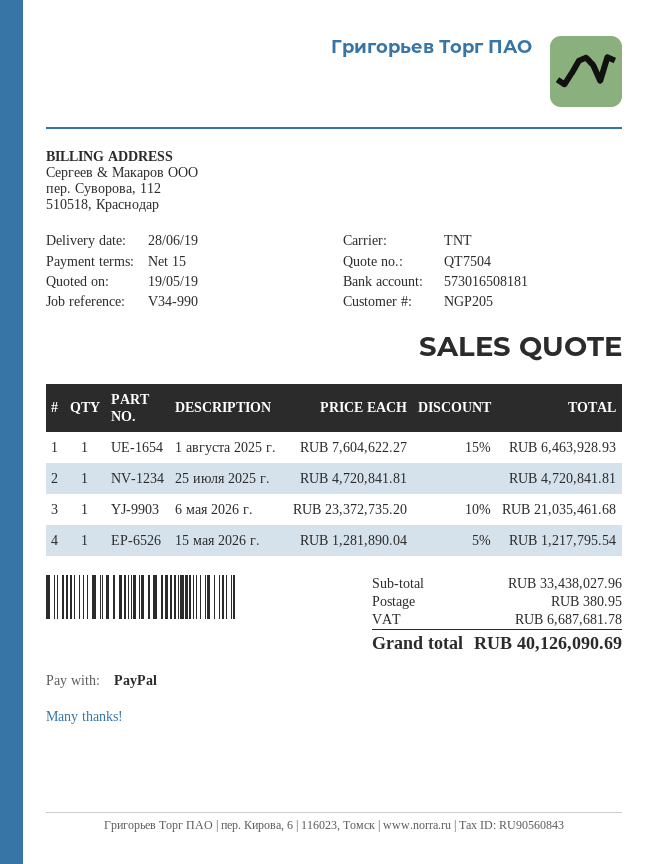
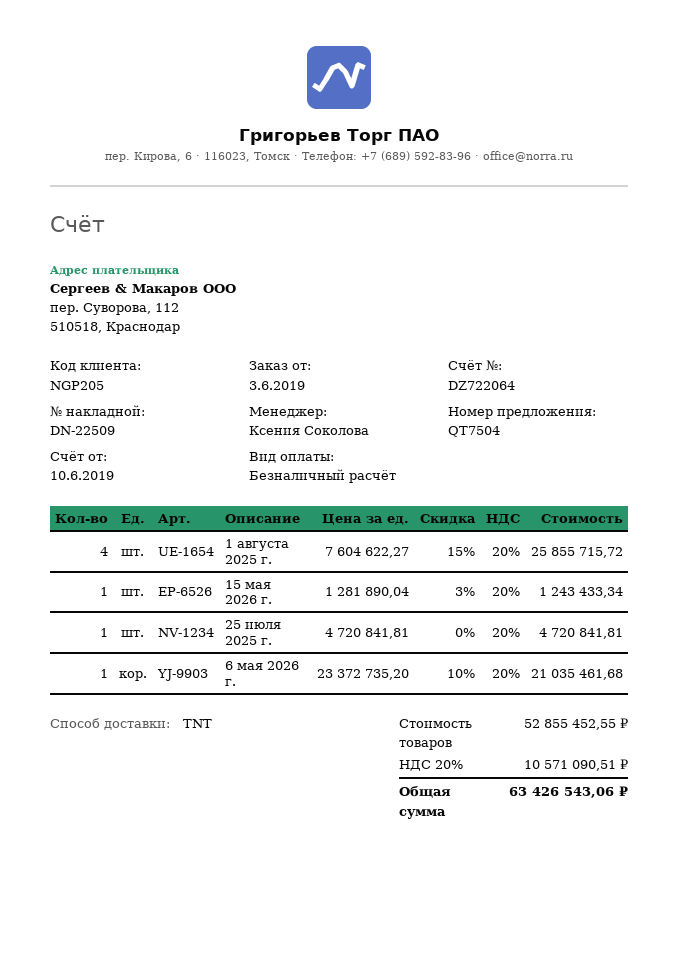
payment method: PayPal -> bank transfer
1 августа 2025 г.: 1 x 7604622.27 - 15% = 6463928.93 -> 4 x 7604622.27 - 15% = 25855715.72
15 мая 2026 г.: 1 x 1281890.04 - 5% = 1217795.54 -> 1 x 1281890.04 - 3% = 1243433.34
subtotal: 33438027.96 -> 52855452.55
shipping: 380.95 -> none
tax: 6687681.78 -> 10571090.51
total: 40126090.69 -> 63426543.06

